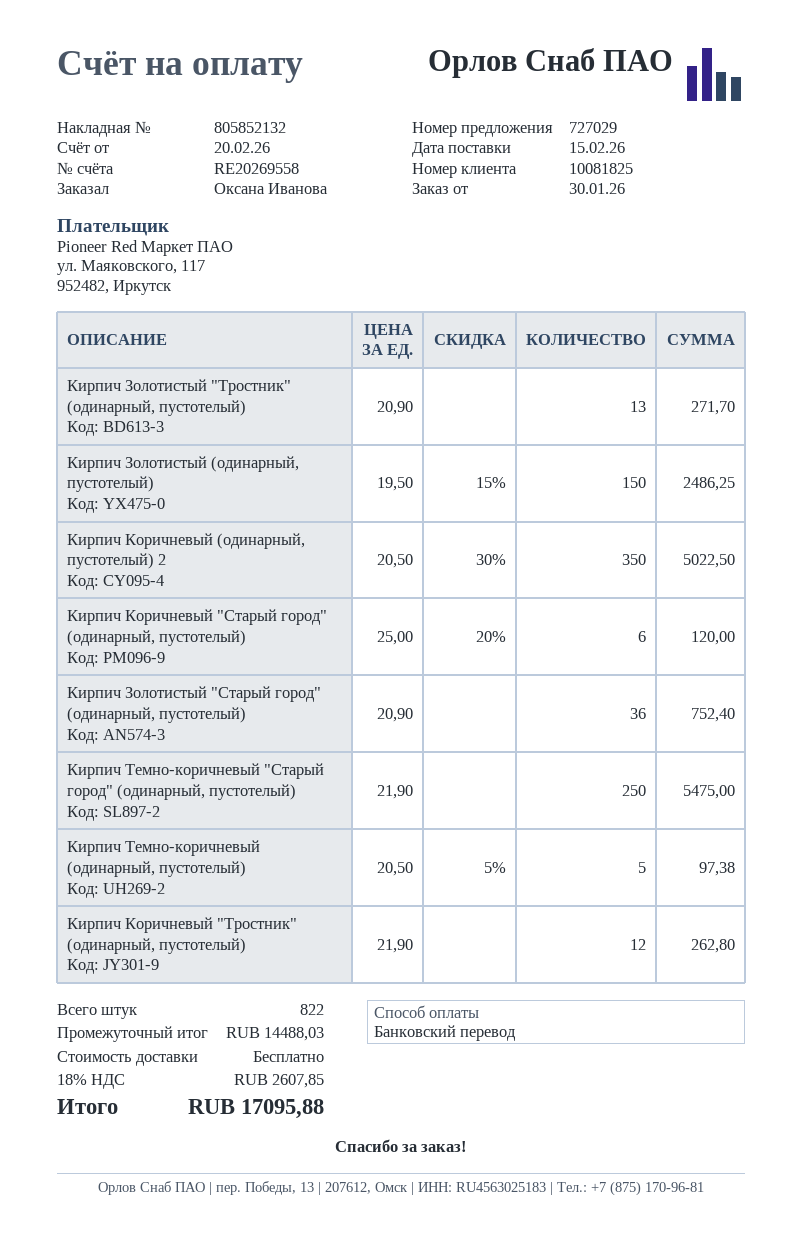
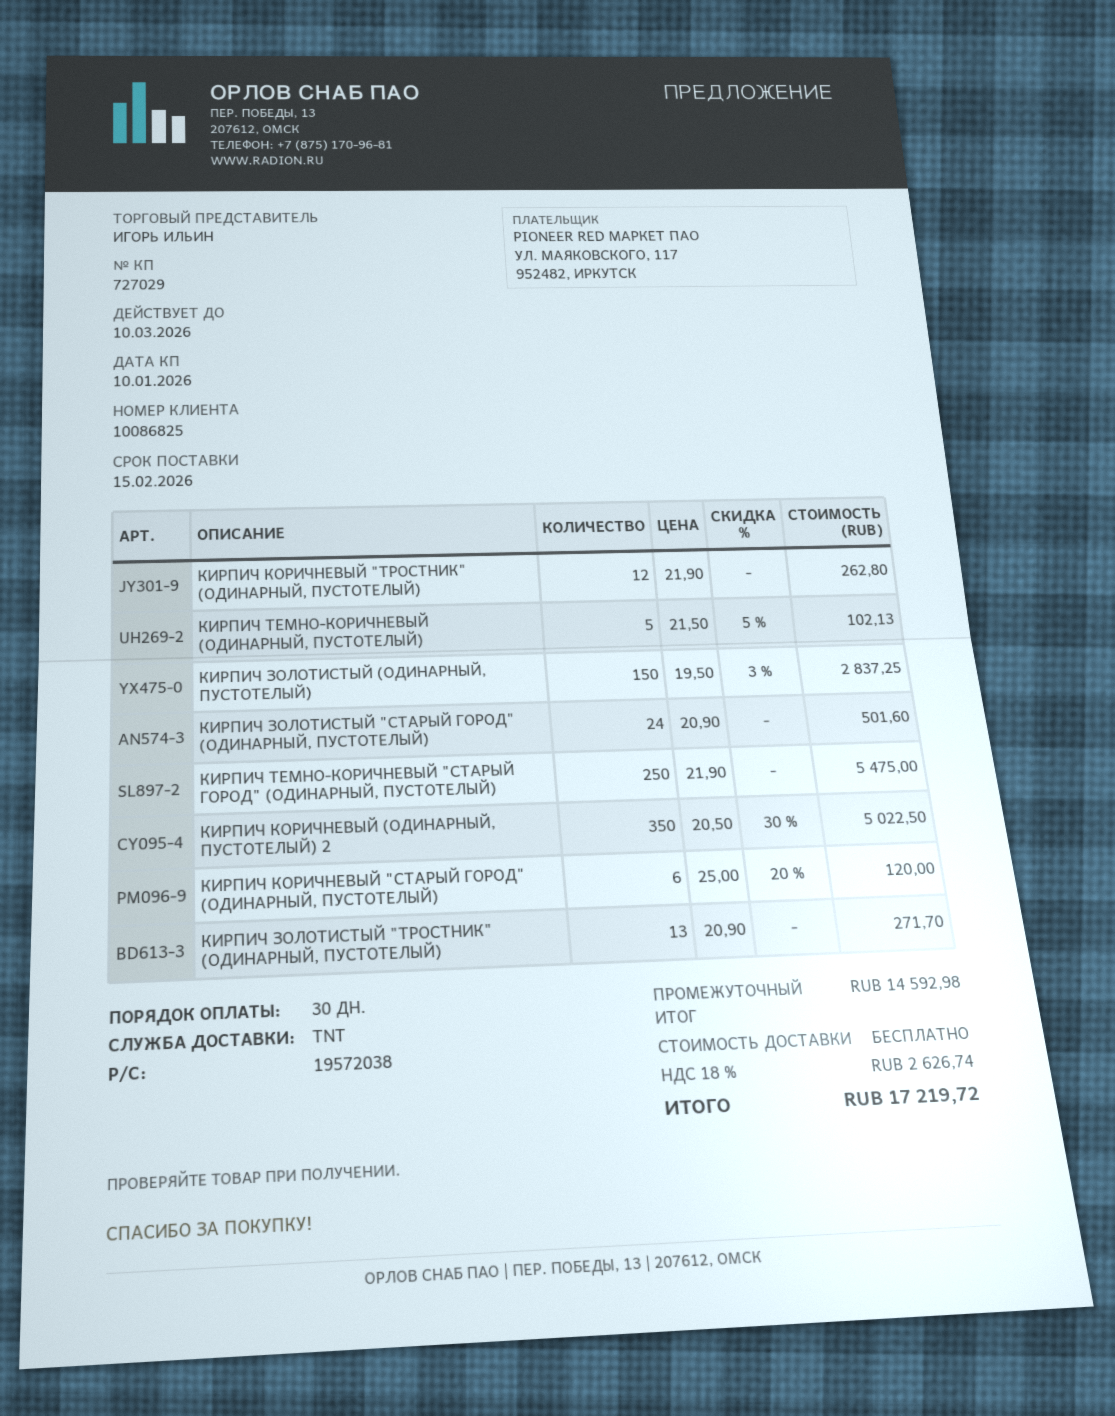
customer number: 10081825 -> 10086825
Кирпич Золотистый (одинарный, пустотелый): 150 x 19.50 - 15% = 2486.25 -> 150 x 19.50 - 3% = 2837.25
Кирпич Золотистый "Старый город" (одинарный, пустотелый): 36 x 20.90 = 752.40 -> 24 x 20.90 = 501.60
Кирпич Темно-коричневый (одинарный, пустотелый): 5 x 20.50 - 5% = 97.38 -> 5 x 21.50 - 5% = 102.13
subtotal: 14488.03 -> 14592.98
tax: 18% = 2607.85 -> 18% = 2626.74
total: 17095.88 -> 17219.72

